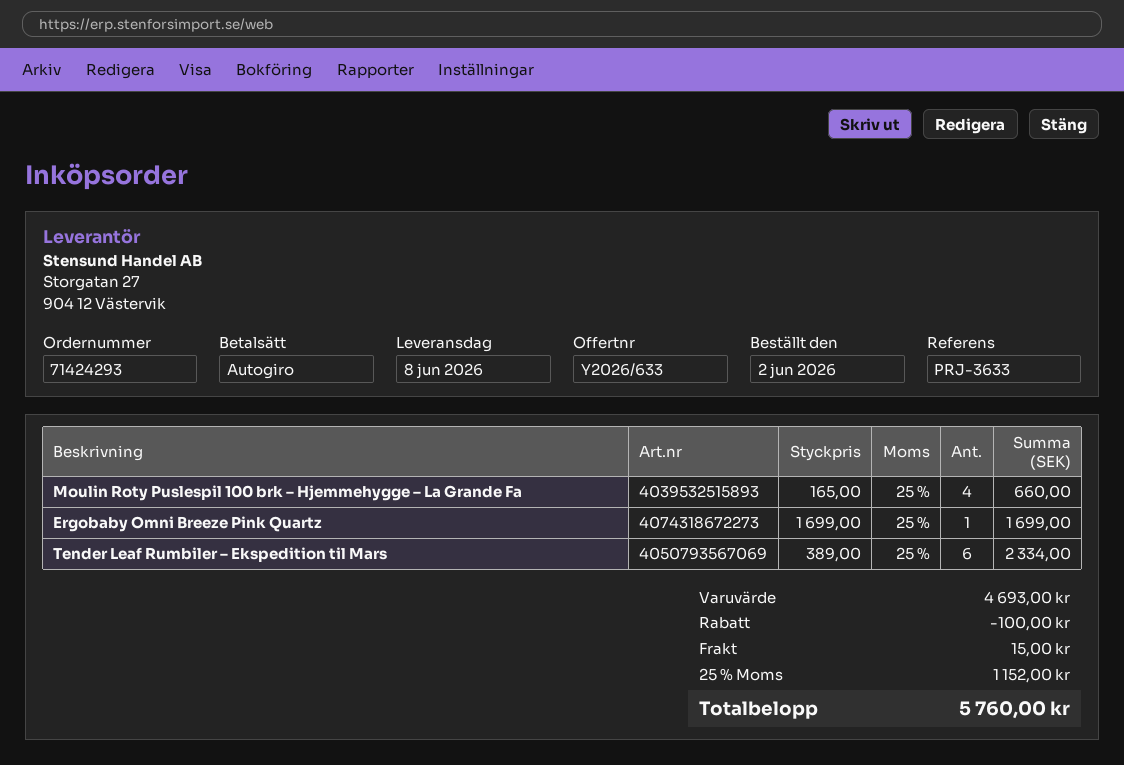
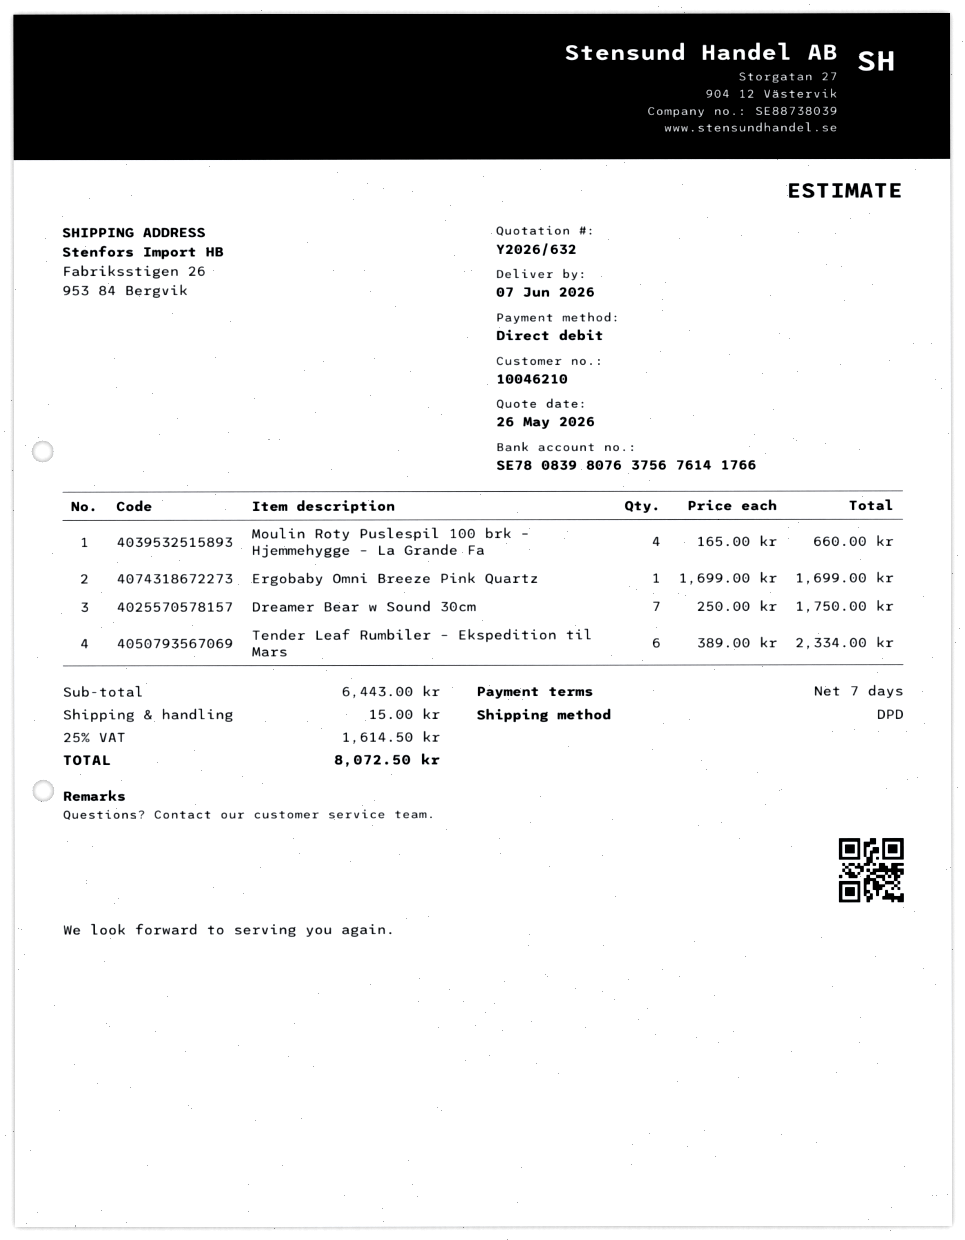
quote number: Y2026/633 -> Y2026/632
delivery date: 2026-06-08 -> 2026-06-07
Dreamer Bear w Sound 30cm: none -> 7 x 250.00 = 1750.00
subtotal: 4693.00 -> 6443.00
discount: 100.00 -> none
tax: 25% = 1152.00 -> 25% = 1614.50
total: 5760.00 -> 8072.50

